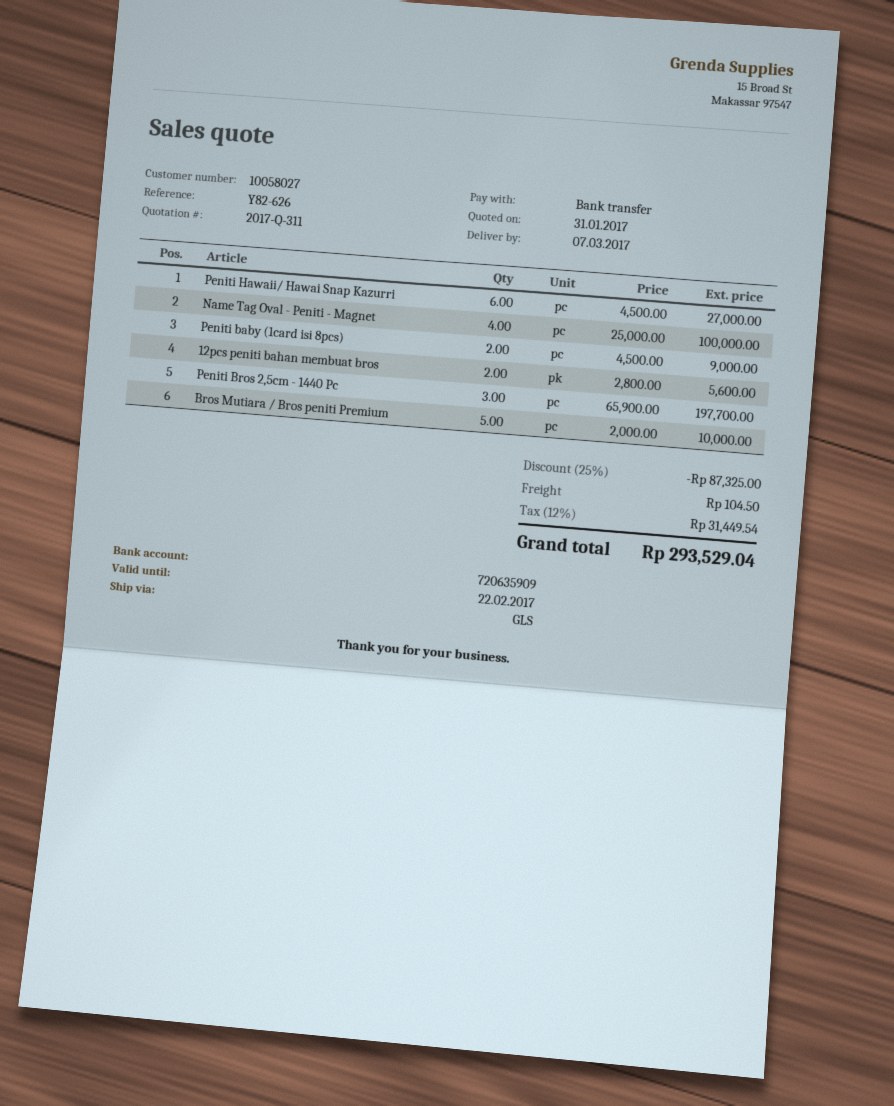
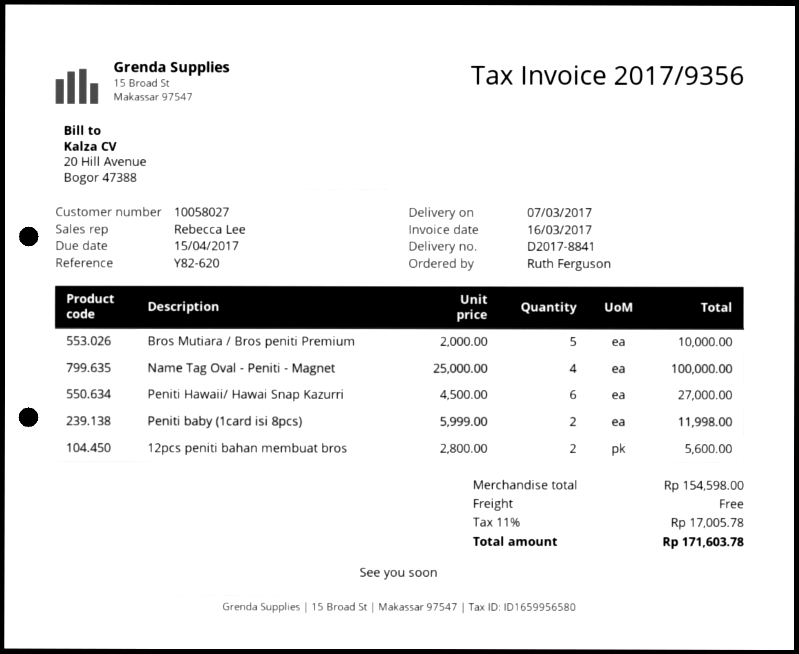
reference: Y82-626 -> Y82-620
Peniti baby (1card isi 8pcs): 2 x 4500.00 = 9000.00 -> 2 x 5999.00 = 11998.00
Peniti Bros 2,5cm - 1440 Pc: 3 x 65900.00 = 197700.00 -> none
discount: 25% = 87325.00 -> none
shipping: 104.50 -> 0.00
tax: 12% = 31449.54 -> 11% = 17005.78
total: 293529.04 -> 171603.78

